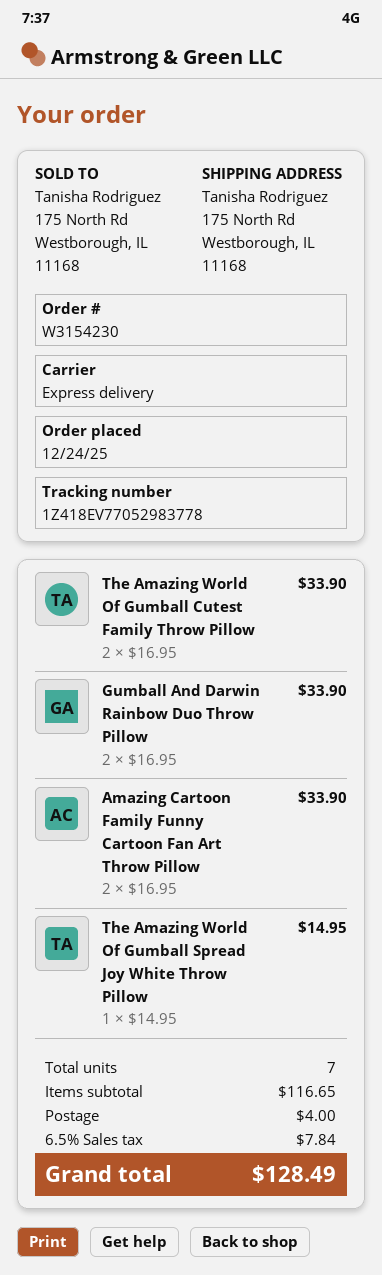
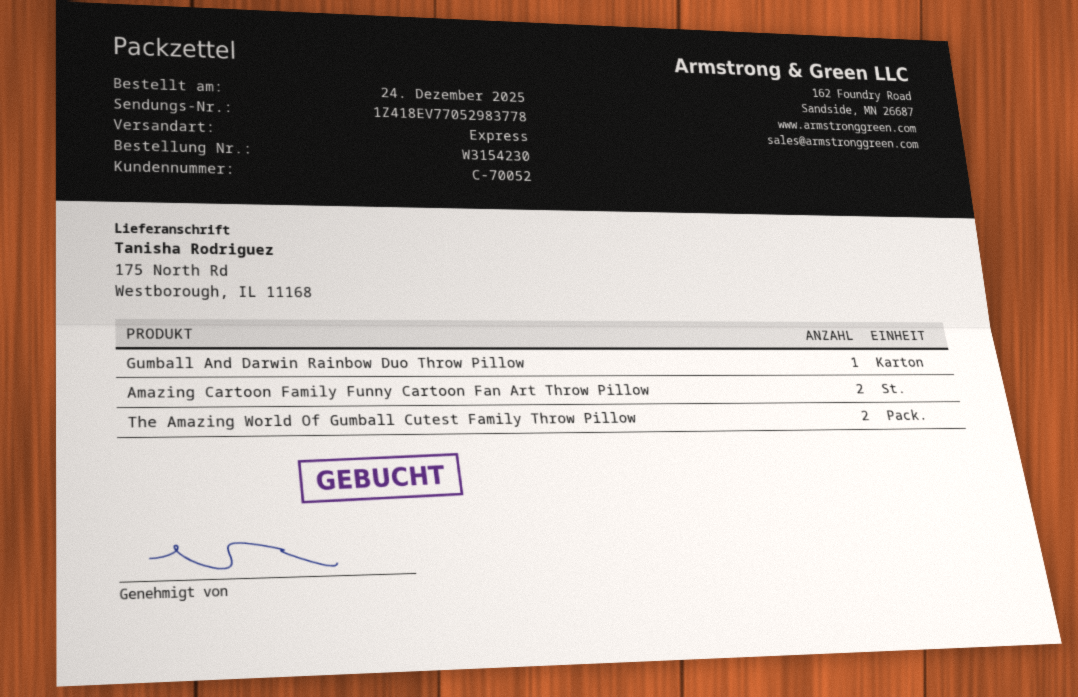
Gumball And Darwin Rainbow Duo Throw Pillow: 2 -> 1
The Amazing World Of Gumball Spread Joy White Throw Pillow: 1 -> none

